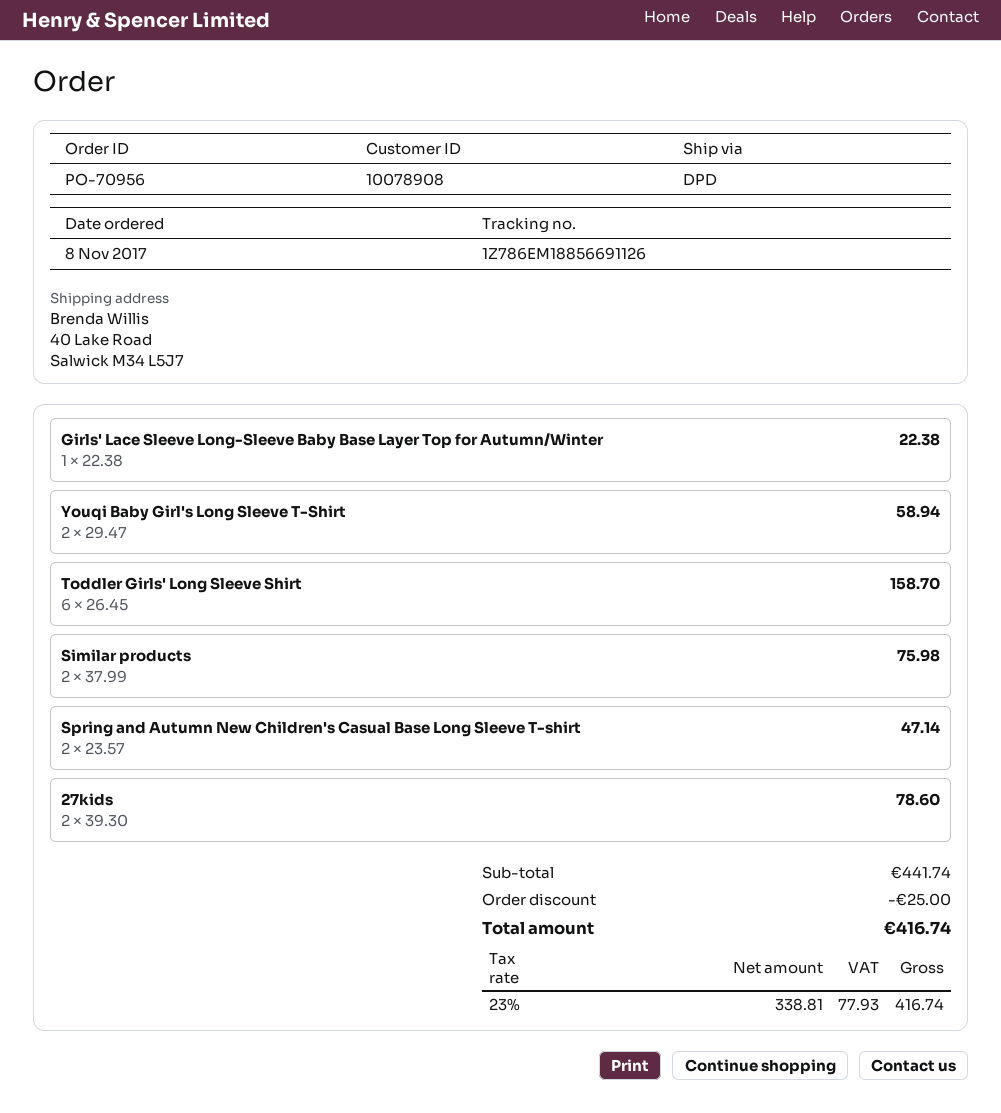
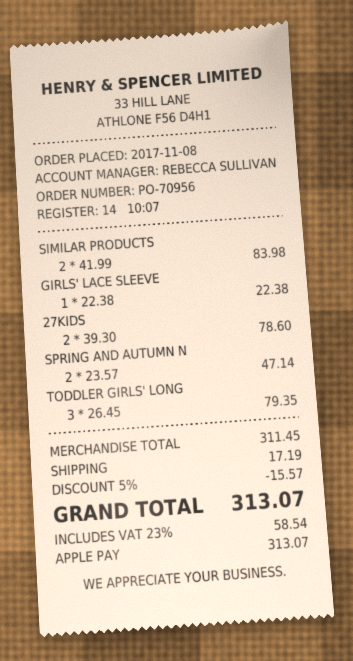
Youqi Baby Girl's Long Sleeve T-Shirt: 2 x 29.47 = 58.94 -> none
Toddler Girls' Long Sleeve Shirt: 6 x 26.45 = 158.70 -> 3 x 26.45 = 79.35
Similar products: 2 x 37.99 = 75.98 -> 2 x 41.99 = 83.98
subtotal: 441.74 -> 311.45
discount: 25.00 -> 15.57
shipping: none -> 17.19
tax: 23% = 77.93 -> 23% = 58.54
total: 416.74 -> 313.07

